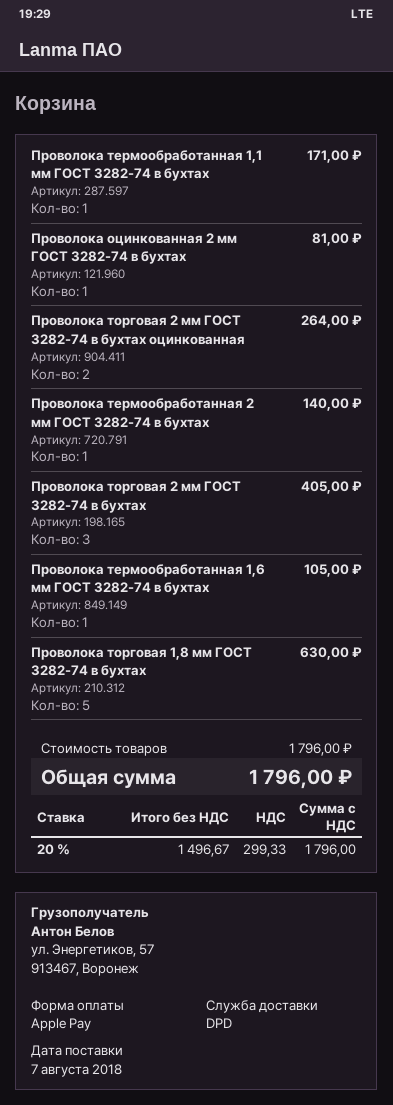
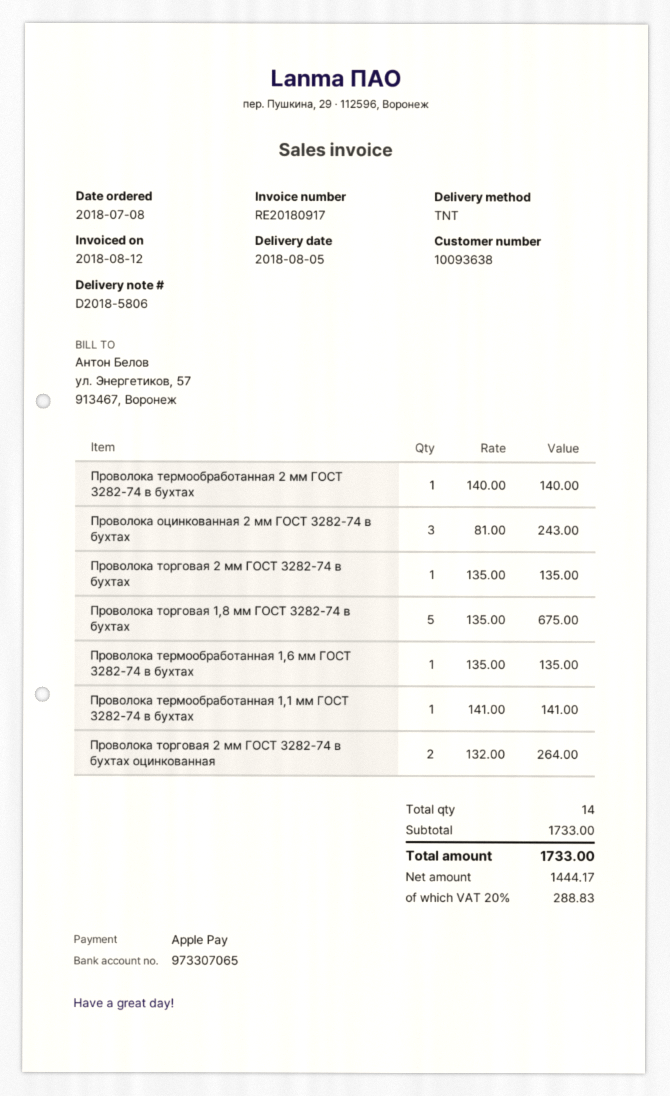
delivery date: 2018-08-07 -> 2018-08-05
shipping method: DPD -> TNT
Проволока термообработанная 1,1 мм ГОСТ 3282-74 в бухтах: 1 for 171.00 -> 1 for 141.00
Проволока оцинкованная 2 мм ГОСТ 3282-74 в бухтах: 1 for 81.00 -> 3 for 243.00
Проволока торговая 2 мм ГОСТ 3282-74 в бухтах: 3 for 405.00 -> 1 for 135.00
Проволока термообработанная 1,6 мм ГОСТ 3282-74 в бухтах: 1 for 105.00 -> 1 for 135.00
Проволока торговая 1,8 мм ГОСТ 3282-74 в бухтах: 5 for 630.00 -> 5 for 675.00
subtotal: 1796.00 -> 1733.00
net: 1496.67 -> 1444.17
tax: 20% = 299.33 -> 20% = 288.83
total: 1796.00 -> 1733.00

